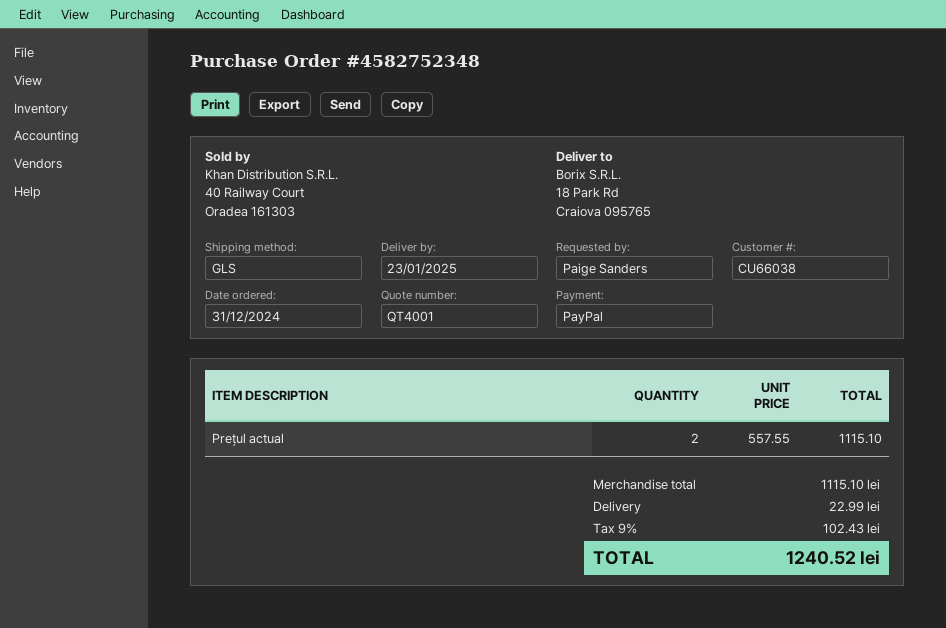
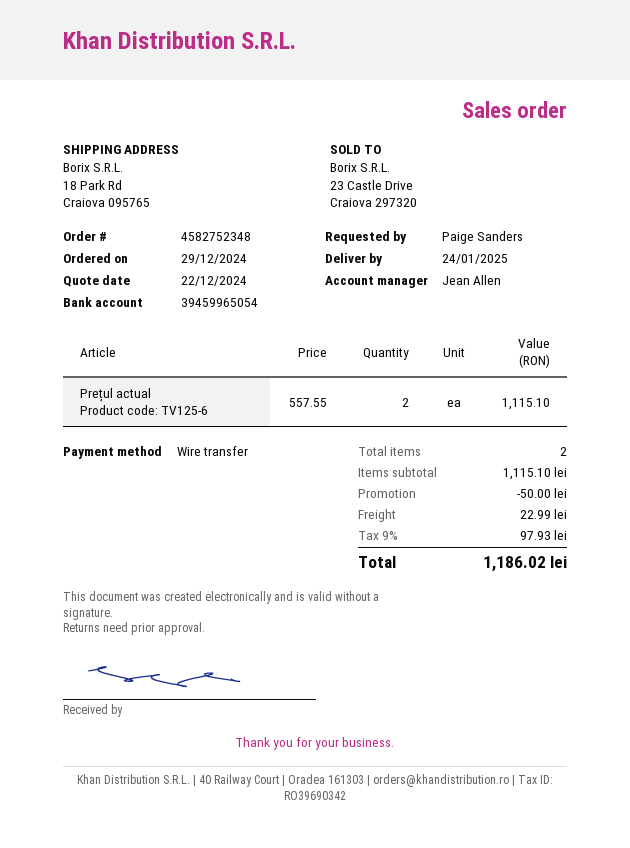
order date: 2024-12-31 -> 2024-12-29
delivery date: 2025-01-23 -> 2025-01-24
payment method: PayPal -> bank transfer
discount: none -> 50.00
tax: 9% = 102.43 -> 9% = 97.93
total: 1240.52 -> 1186.02

